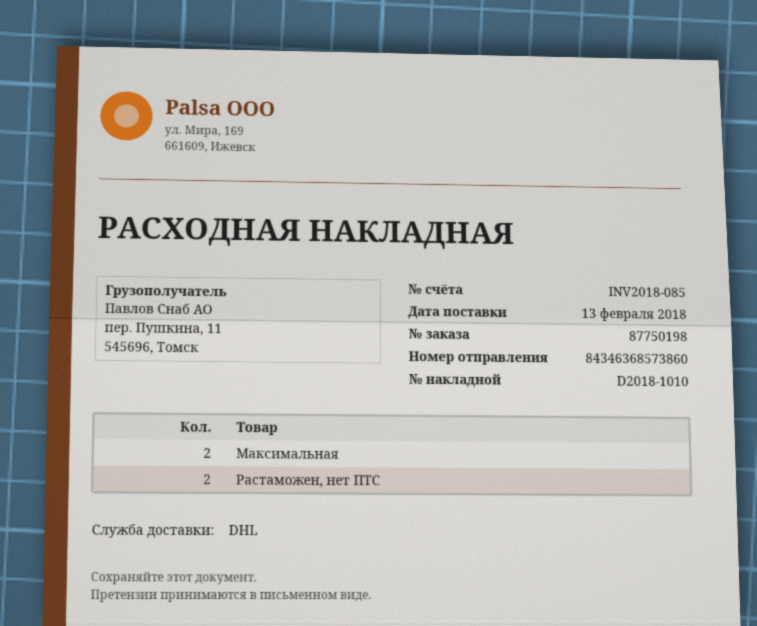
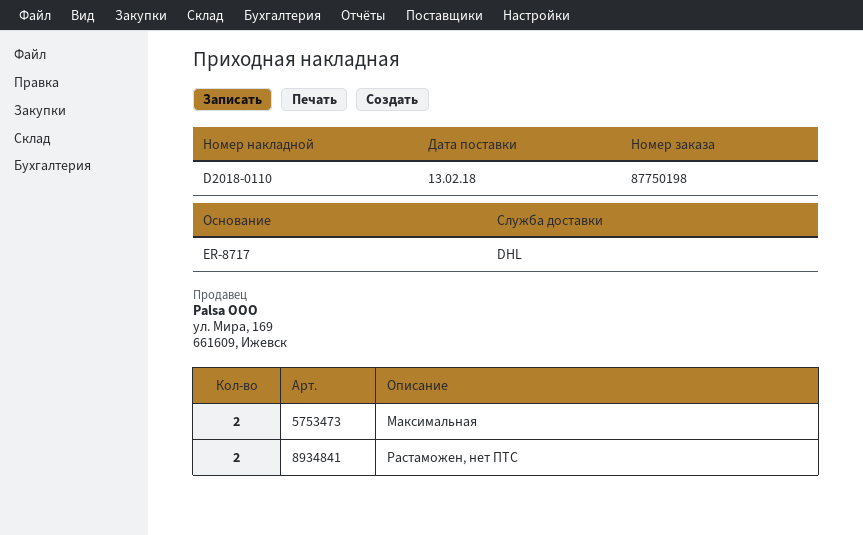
delivery note number: D2018-1010 -> D2018-0110

